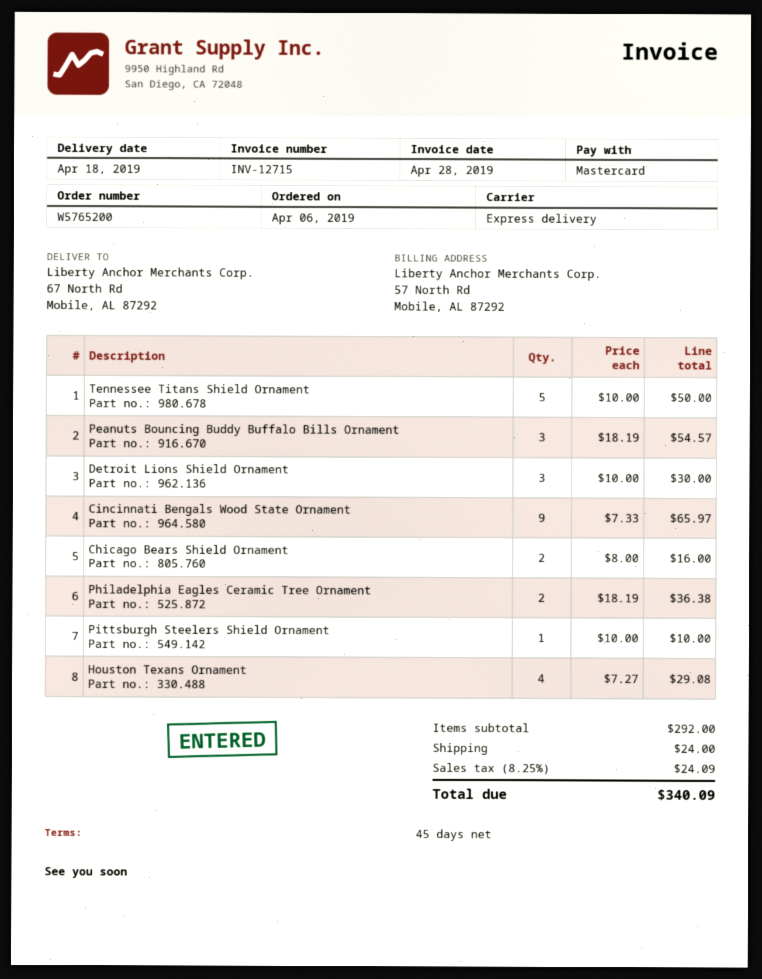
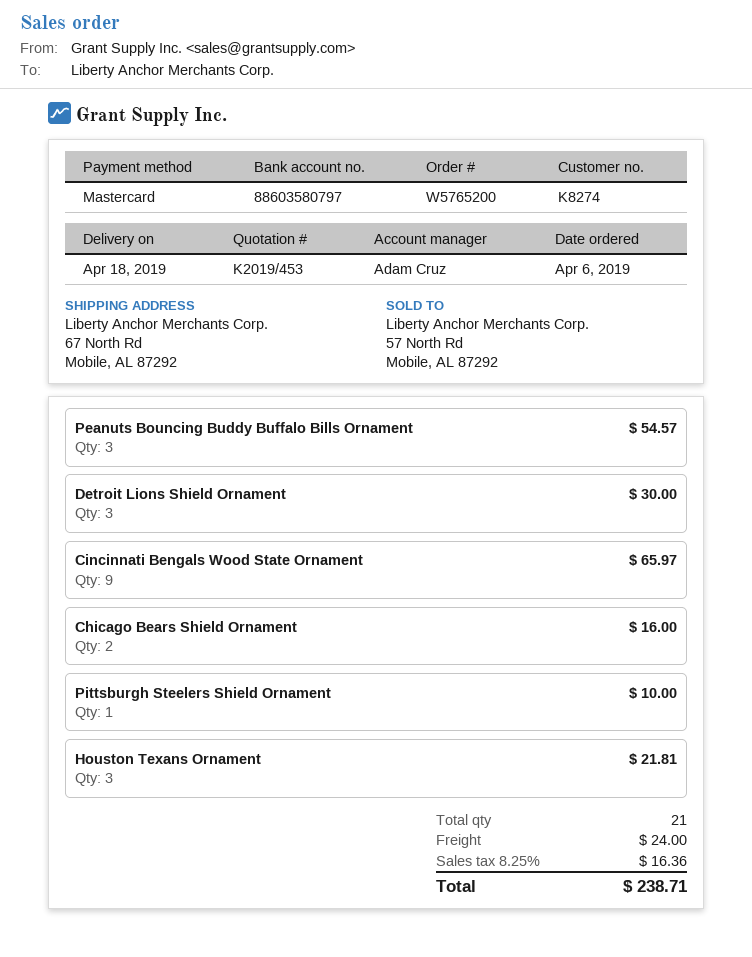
Tennessee Titans Shield Ornament: 5 for 50.00 -> none
Philadelphia Eagles Ceramic Tree Ornament: 2 for 36.38 -> none
Houston Texans Ornament: 4 for 29.08 -> 3 for 21.81
tax: 8.25% = 24.09 -> 8.25% = 16.36
total: 340.09 -> 238.71

